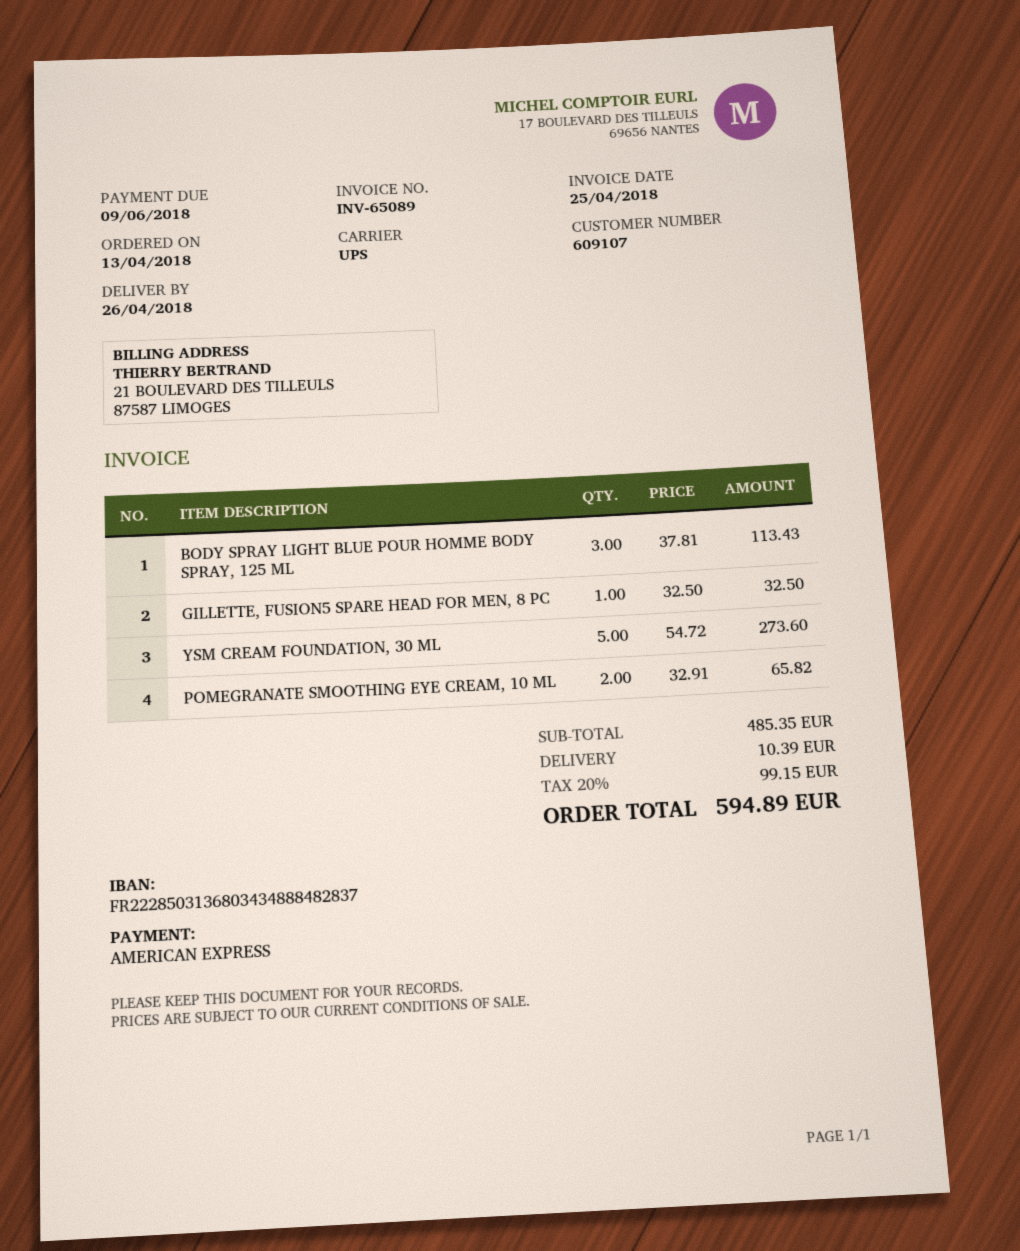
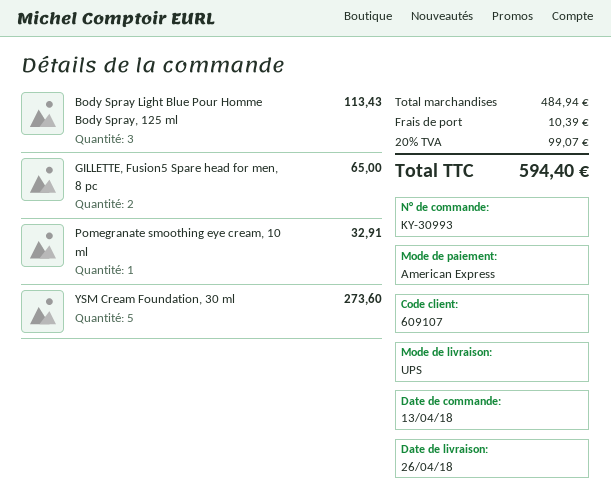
GILLETTE, FUSION5 SPARE HEAD FOR MEN, 8 PC: 1 for 32.50 -> 2 for 65.00
POMEGRANATE SMOOTHING EYE CREAM, 10 ML: 2 for 65.82 -> 1 for 32.91
subtotal: 485.35 -> 484.94
tax: 20% = 99.15 -> 20% = 99.07
total: 594.89 -> 594.40

